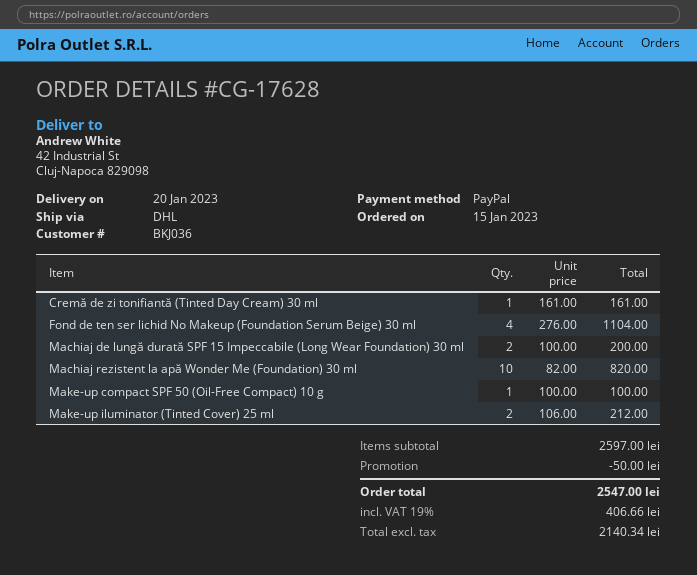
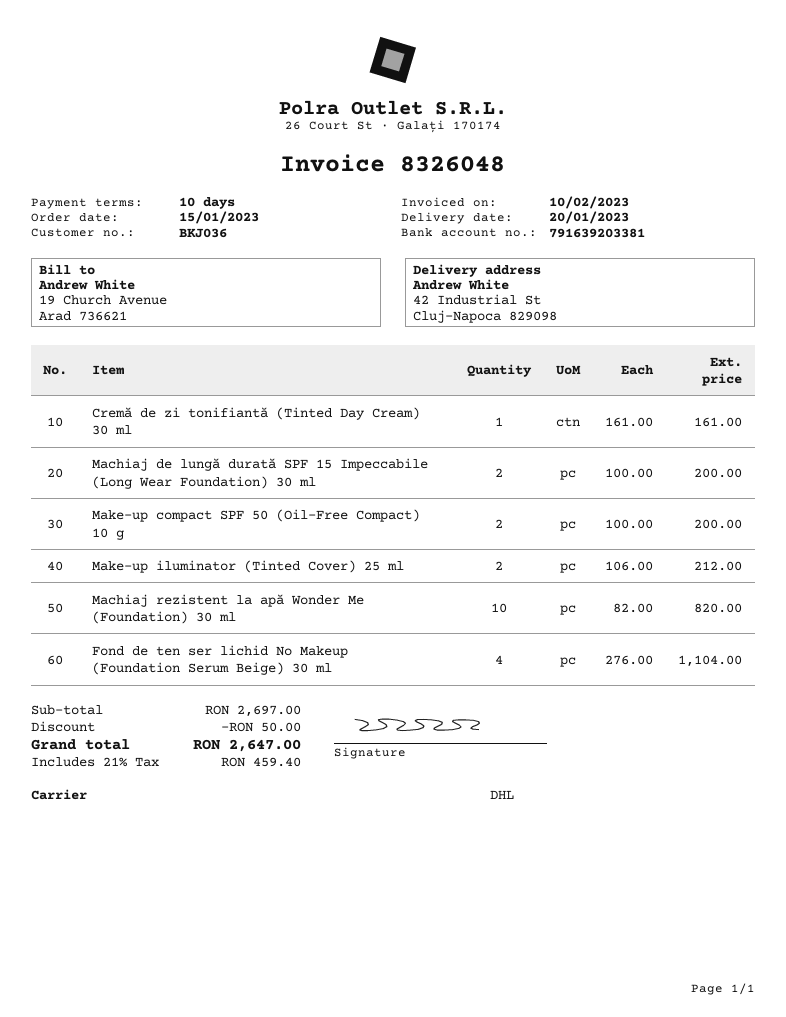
Make-up compact SPF 50 (Oil-Free Compact) 10 g: 1 x 100.00 = 100.00 -> 2 x 100.00 = 200.00
subtotal: 2597.00 -> 2697.00
tax: 19% = 406.66 -> 21% = 459.40
total: 2547.00 -> 2647.00

